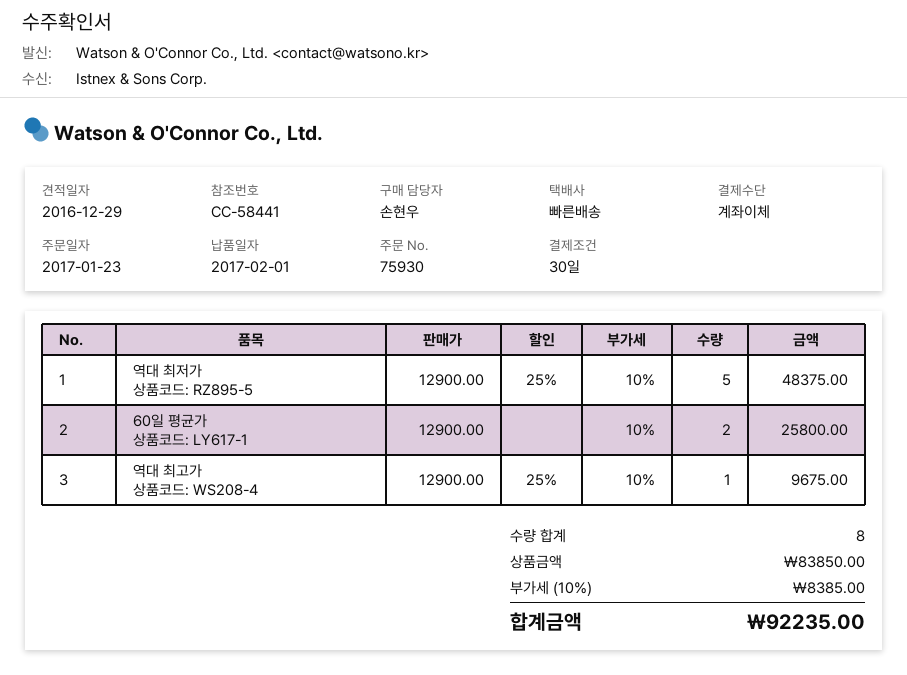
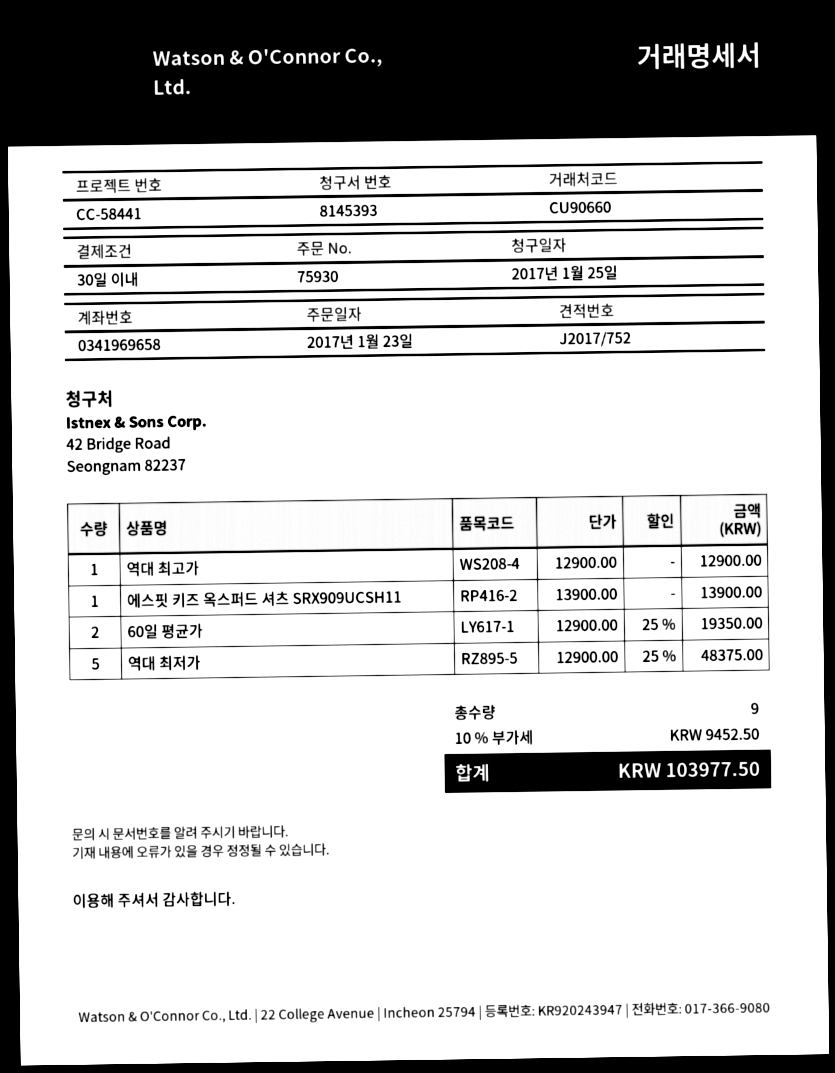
60일 평균가: 2 x 12900.00 = 25800.00 -> 2 x 12900.00 - 25% = 19350.00
역대 최고가: 1 x 12900.00 - 25% = 9675.00 -> 1 x 12900.00 = 12900.00
에스핏 키즈 옥스퍼드 셔츠 SRX909UCSH11: none -> 1 x 13900.00 = 13900.00
total quantity: 8 -> 9
tax: 10% = 8385.00 -> 10% = 9452.50
total: 92235.00 -> 103977.50

